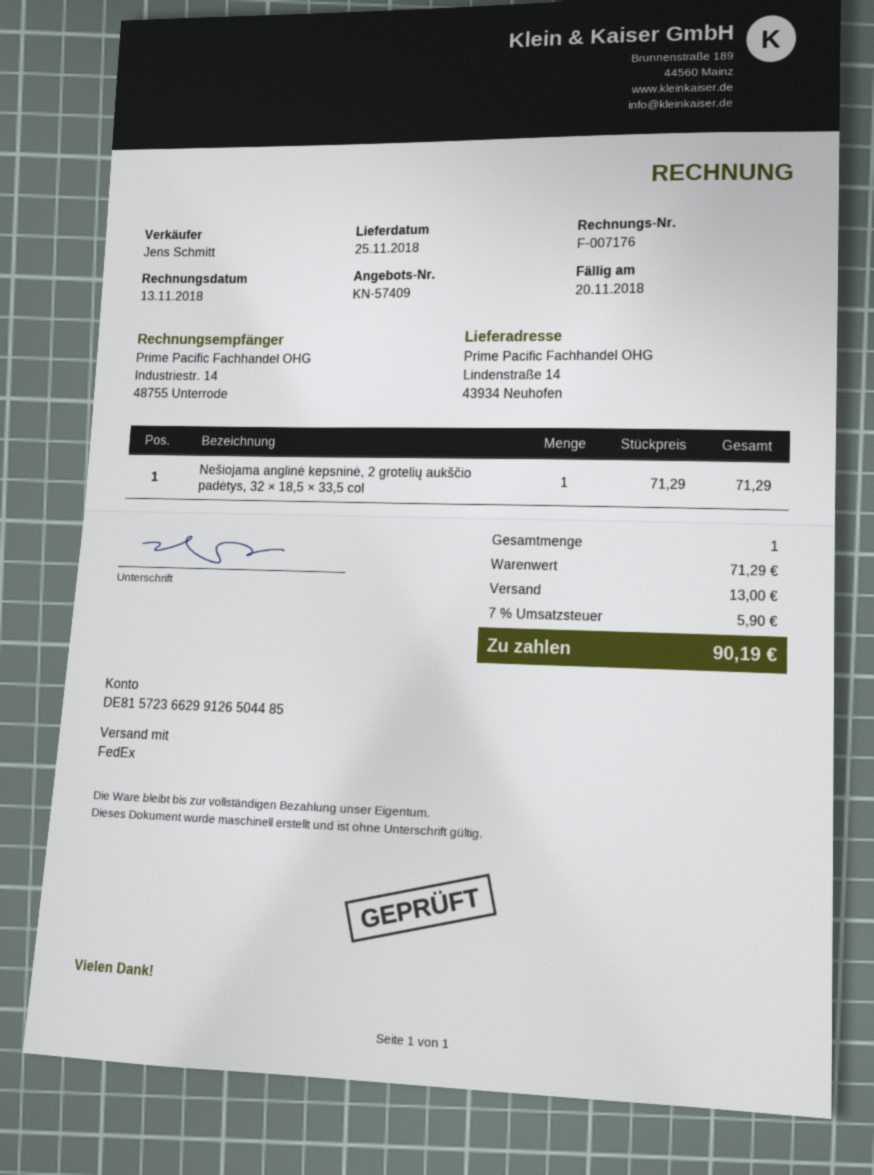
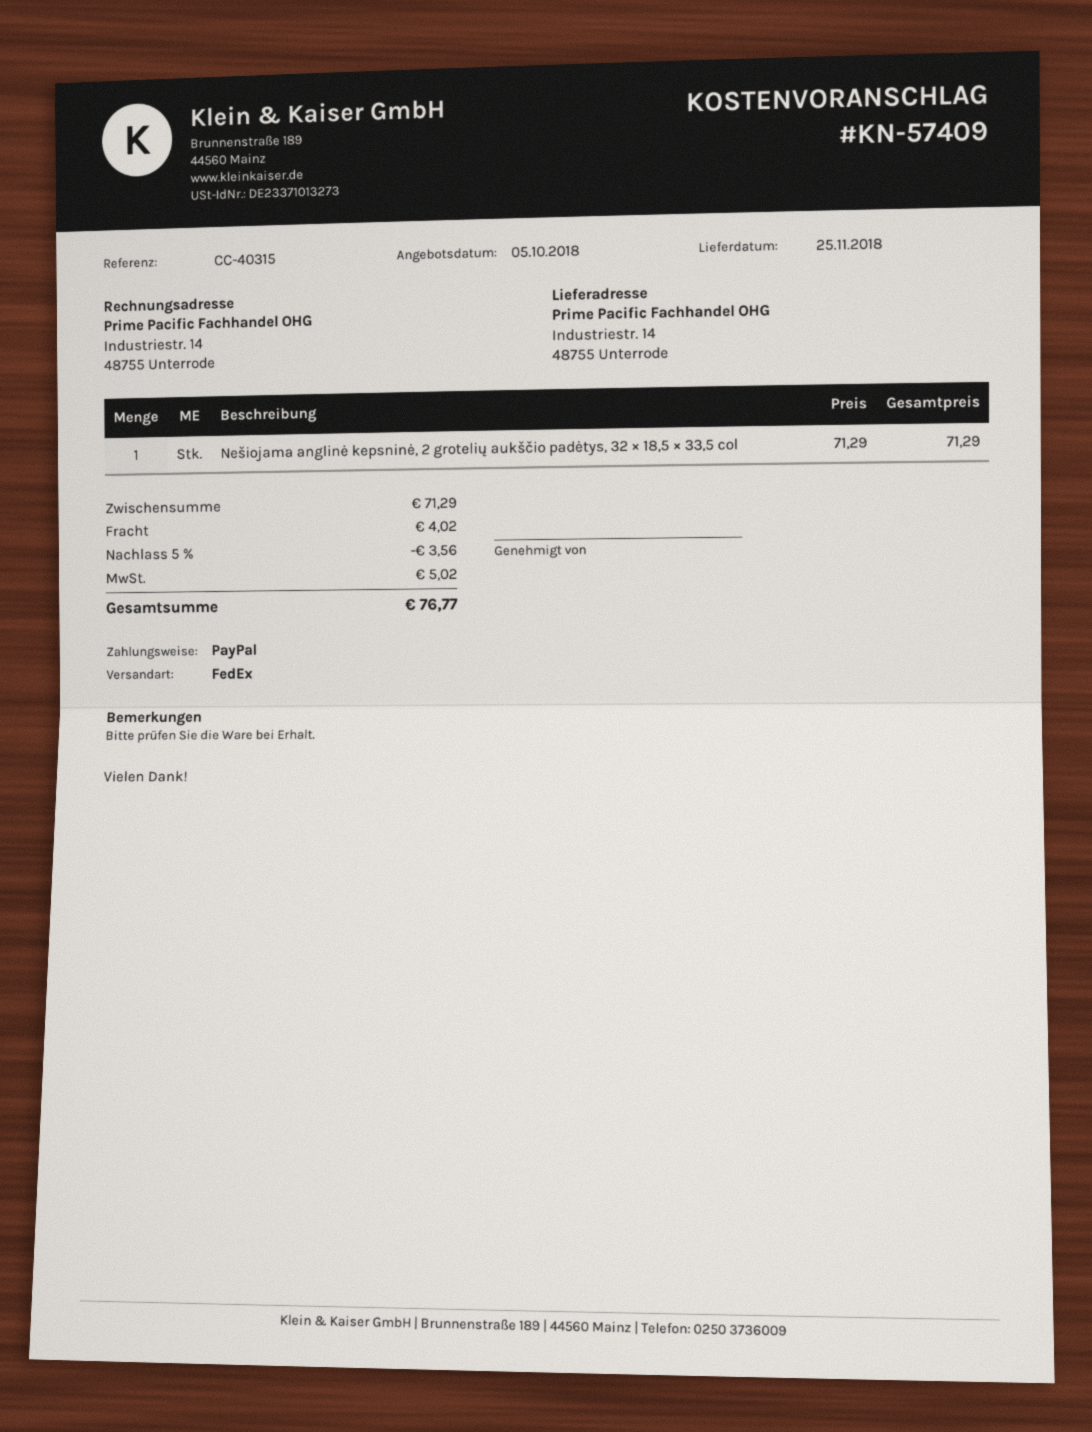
ship to: Lindenstraße 14, 43934 Neuhofen -> Industriestr. 14, 48755 Unterrode
discount: none -> 5% = 3.56
shipping: 13.00 -> 4.02
tax: 5.90 -> 5.02
total: 90.19 -> 76.77

